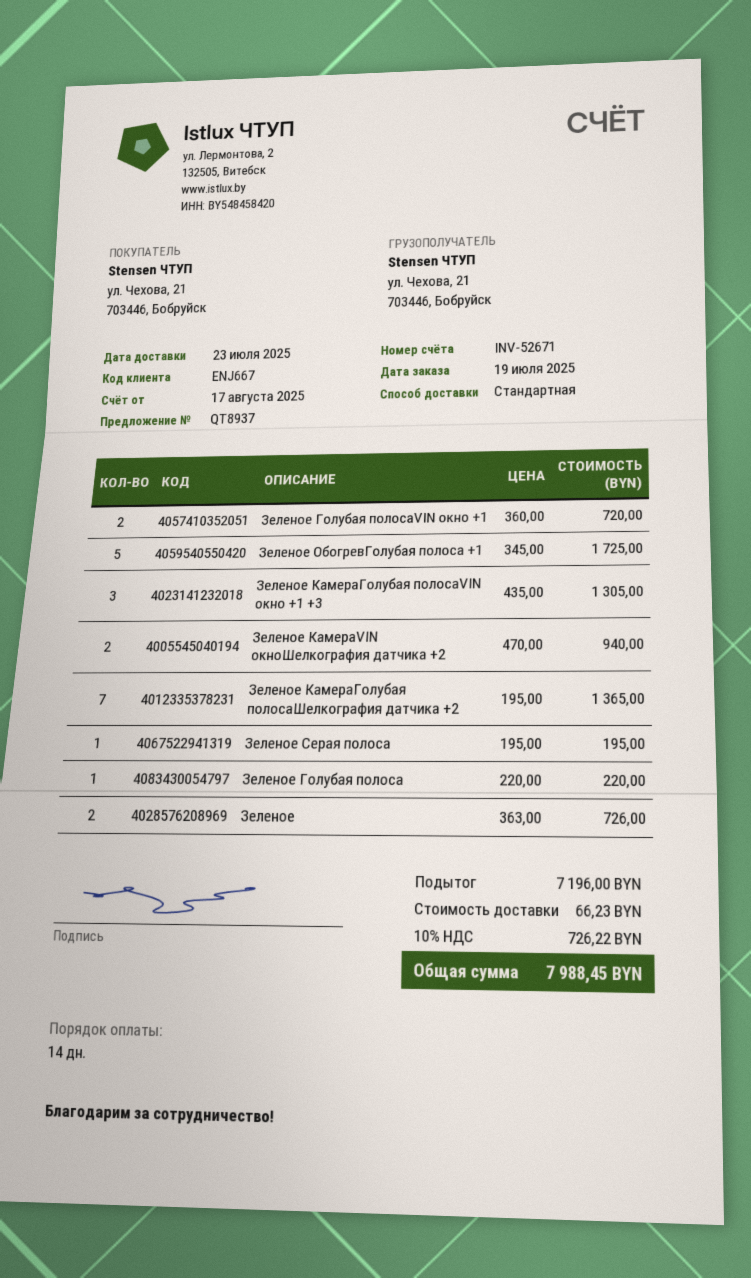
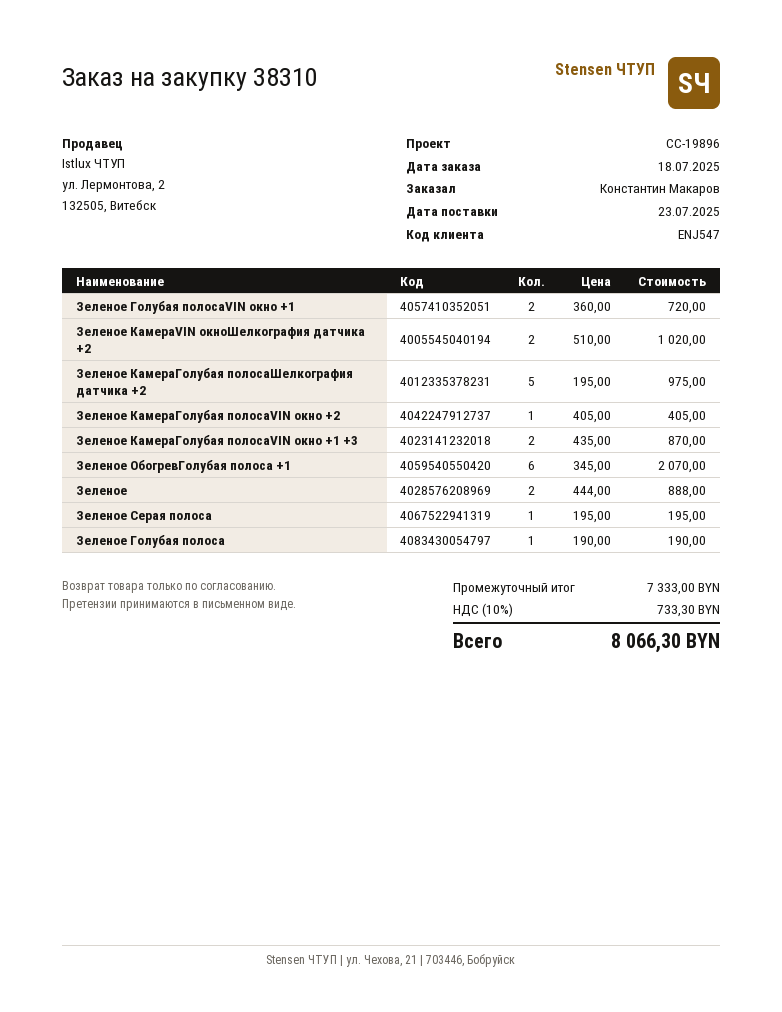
order date: 2025-07-19 -> 2025-07-18
customer number: ENJ667 -> ENJ547
Зеленое ОбогревГолубая полоса +1: 5 x 345.00 = 1725.00 -> 6 x 345.00 = 2070.00
Зеленое КамераГолубая полосаVIN окно +1 +3: 3 x 435.00 = 1305.00 -> 2 x 435.00 = 870.00
Зеленое КамераVIN окноШелкография датчика +2: 2 x 470.00 = 940.00 -> 2 x 510.00 = 1020.00
Зеленое КамераГолубая полосаШелкография датчика +2: 7 x 195.00 = 1365.00 -> 5 x 195.00 = 975.00
Зеленое Голубая полоса: 1 x 220.00 = 220.00 -> 1 x 190.00 = 190.00
Зеленое: 2 x 363.00 = 726.00 -> 2 x 444.00 = 888.00
Зеленое КамераГолубая полосаVIN окно +2: none -> 1 x 405.00 = 405.00
subtotal: 7196.00 -> 7333.00
shipping: 66.23 -> none
tax: 10% = 726.22 -> 10% = 733.30
total: 7988.45 -> 8066.30

